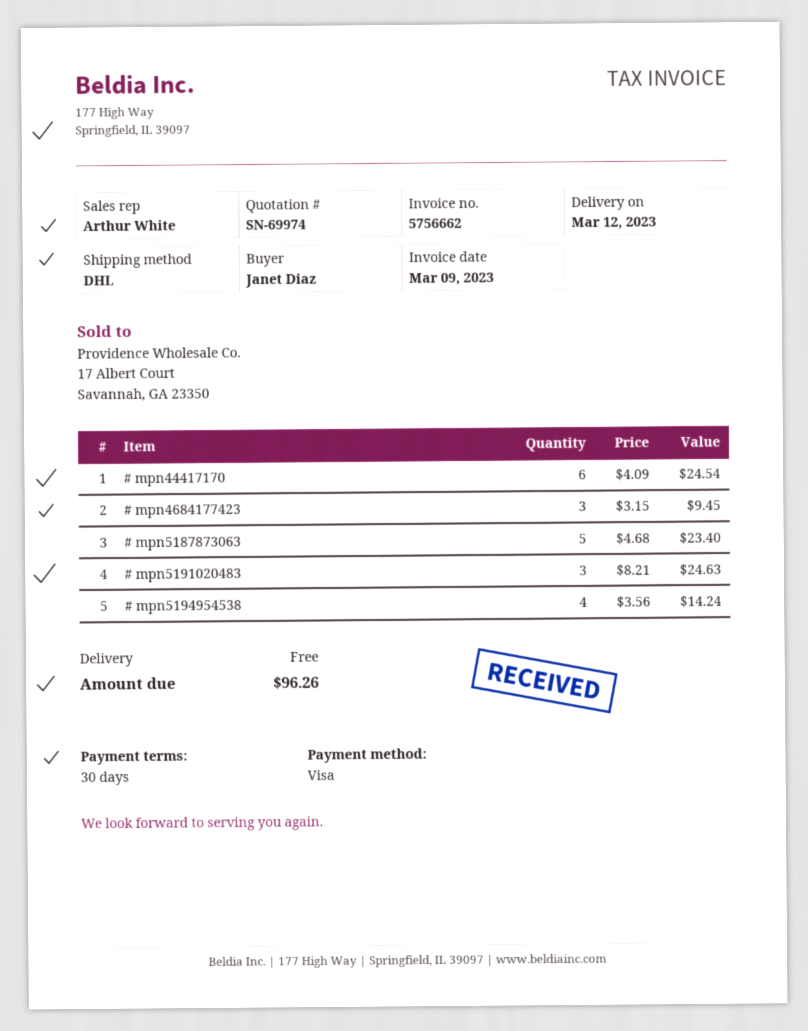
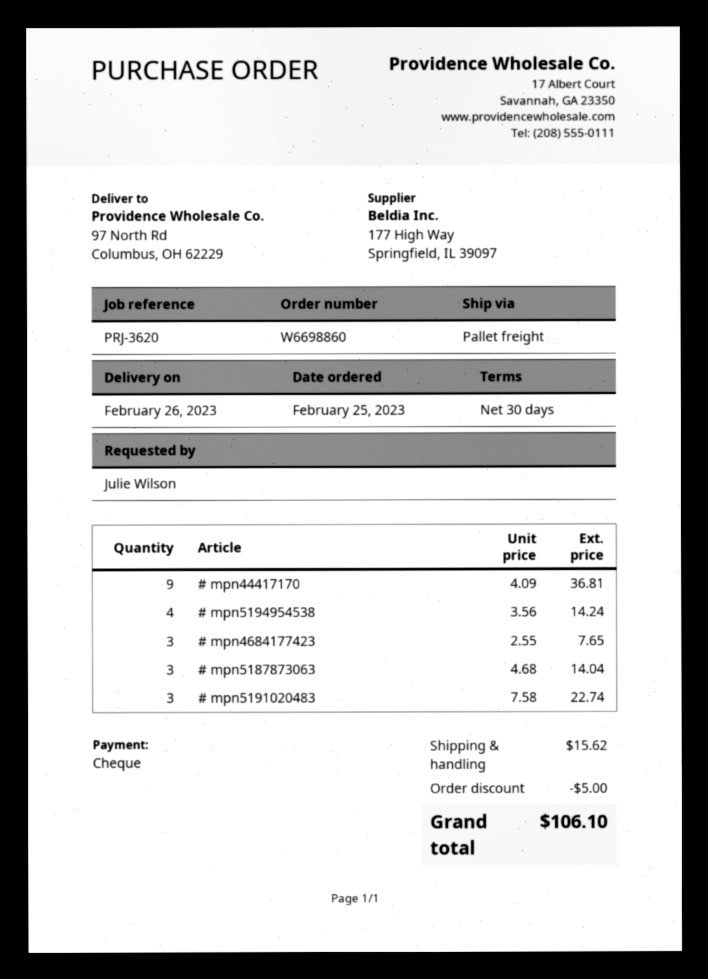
delivery date: 2023-03-12 -> 2023-02-26
ordered by: Janet Diaz -> Julie Wilson
payment method: Visa -> cheque
shipping method: DHL -> pallet freight
# mpn44417170: 6 x 4.09 = 24.54 -> 9 x 4.09 = 36.81
# mpn4684177423: 3 x 3.15 = 9.45 -> 3 x 2.55 = 7.65
# mpn5187873063: 5 x 4.68 = 23.40 -> 3 x 4.68 = 14.04
# mpn5191020483: 3 x 8.21 = 24.63 -> 3 x 7.58 = 22.74
discount: none -> 5.00
shipping: 0.00 -> 15.62
total: 96.26 -> 106.10

